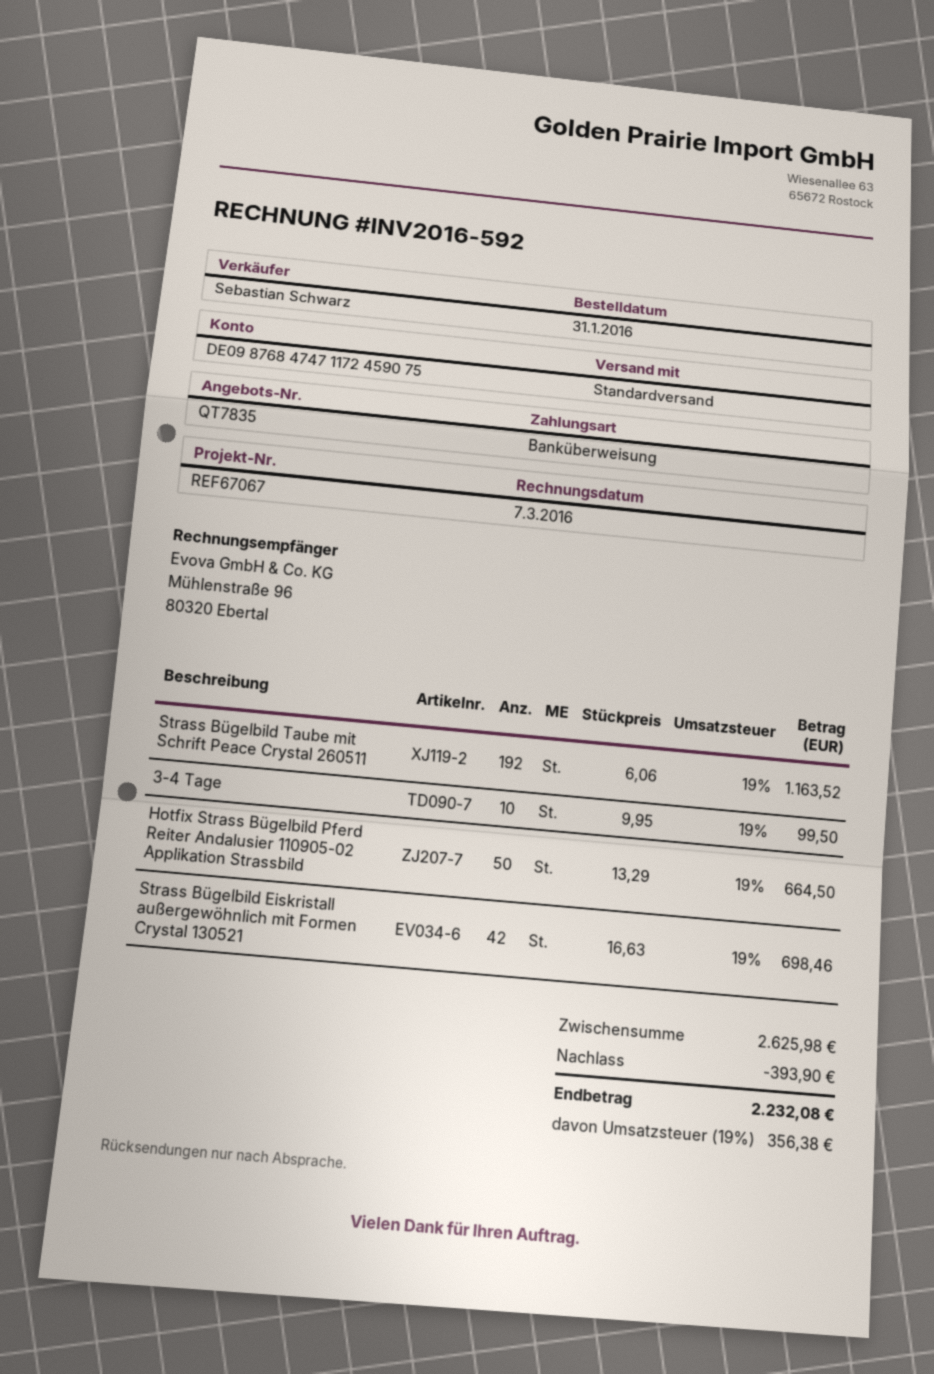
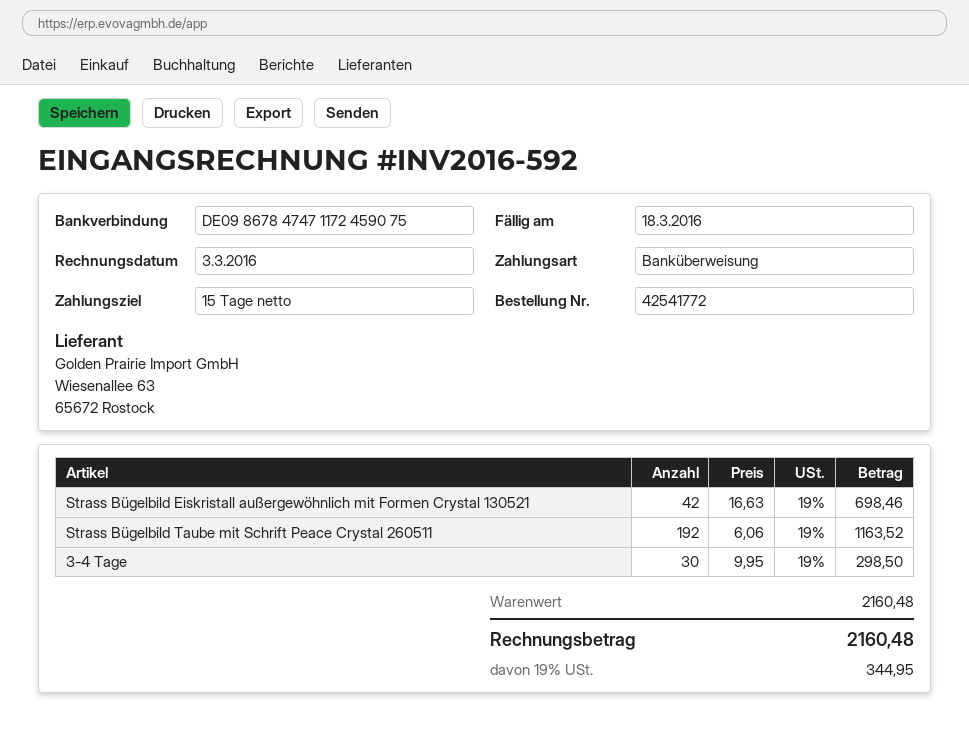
invoice date: 2016-03-07 -> 2016-03-03
bank account: DE09876847471172459075 -> DE09867847471172459075
3-4 Tage: 10 x 9.95 = 99.50 -> 30 x 9.95 = 298.50
Hotfix Strass Bügelbild Pferd Reiter Andalusier 110905-02 Applikation Strassbild: 50 x 13.29 = 664.50 -> none
subtotal: 2625.98 -> 2160.48
discount: 393.90 -> none
tax: 19% = 356.38 -> 19% = 344.95
total: 2232.08 -> 2160.48

